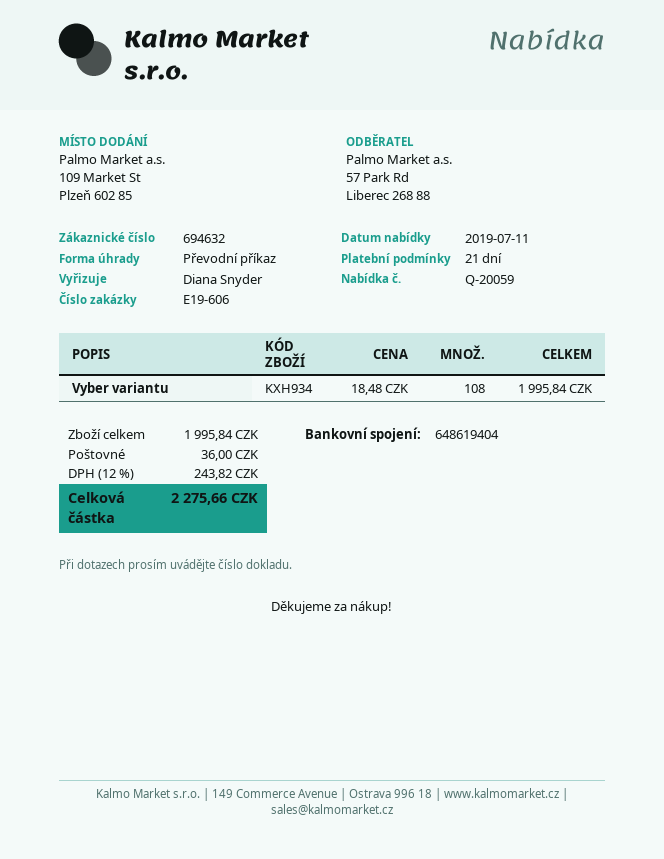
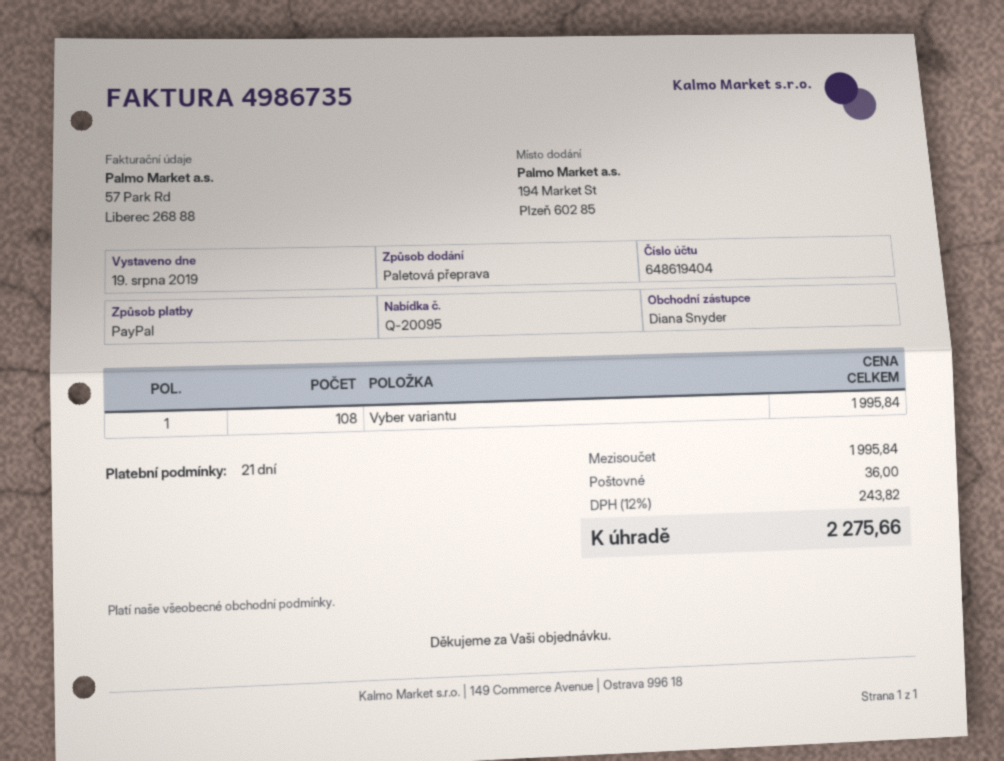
quote number: Q-20059 -> Q-20095
payment method: bank transfer -> PayPal
ship to: 109 Market St, Plzeň 602 85 -> 194 Market St, Plzeň 602 85

